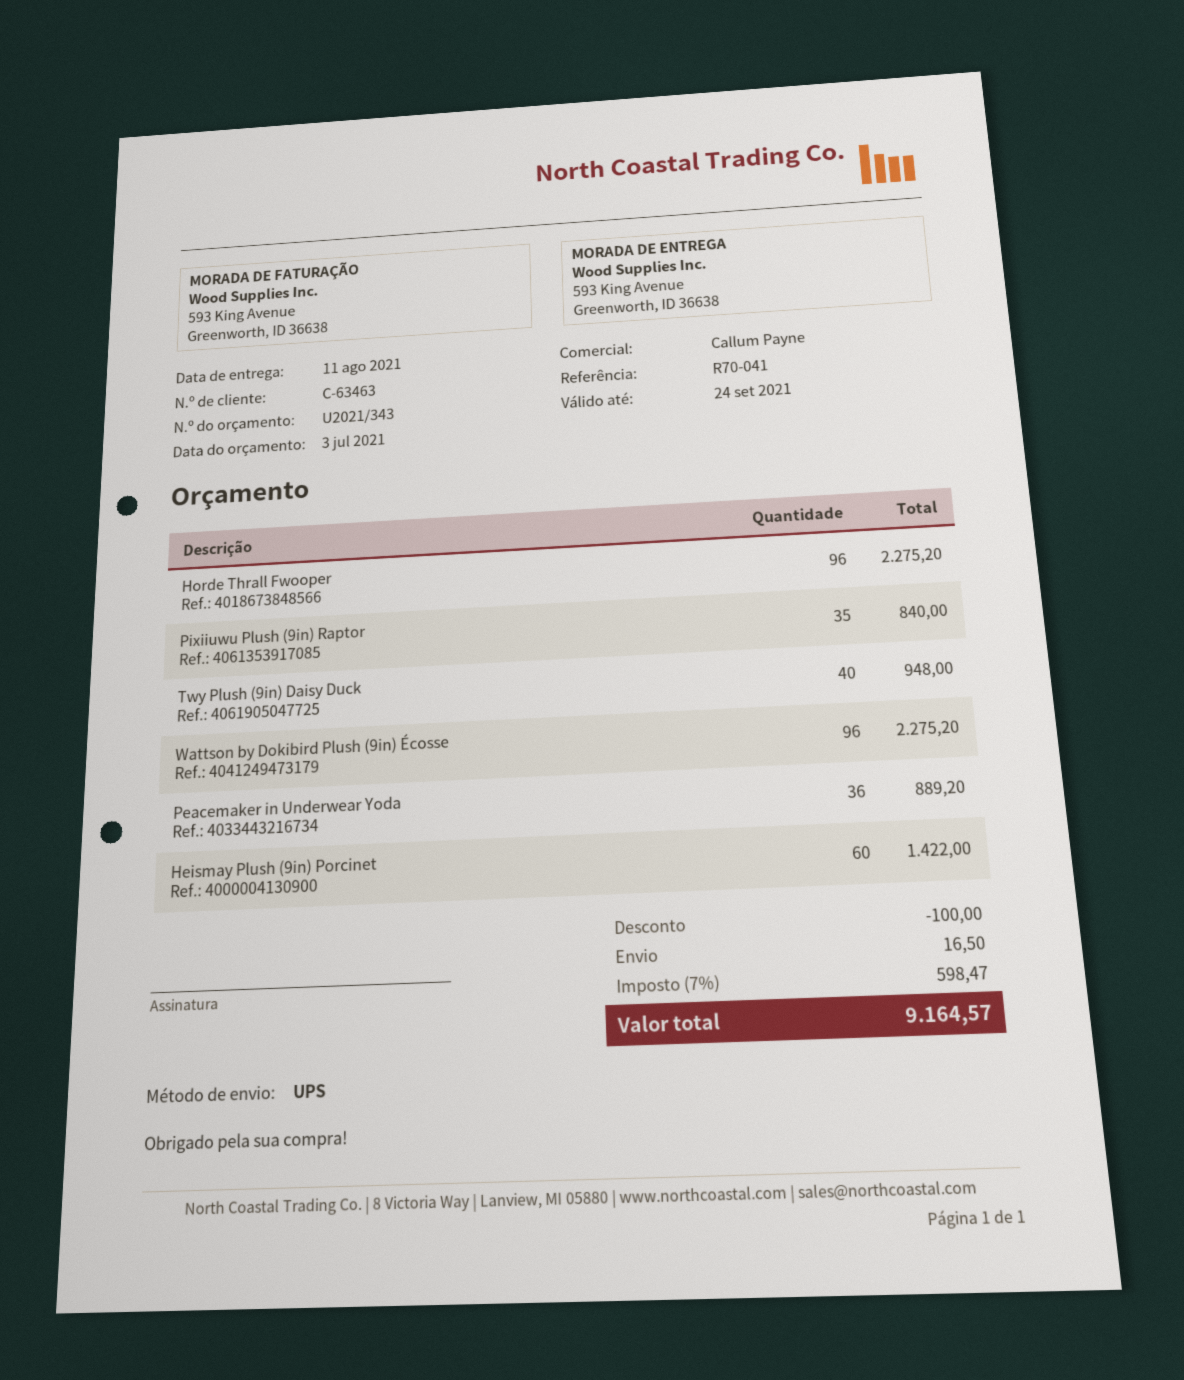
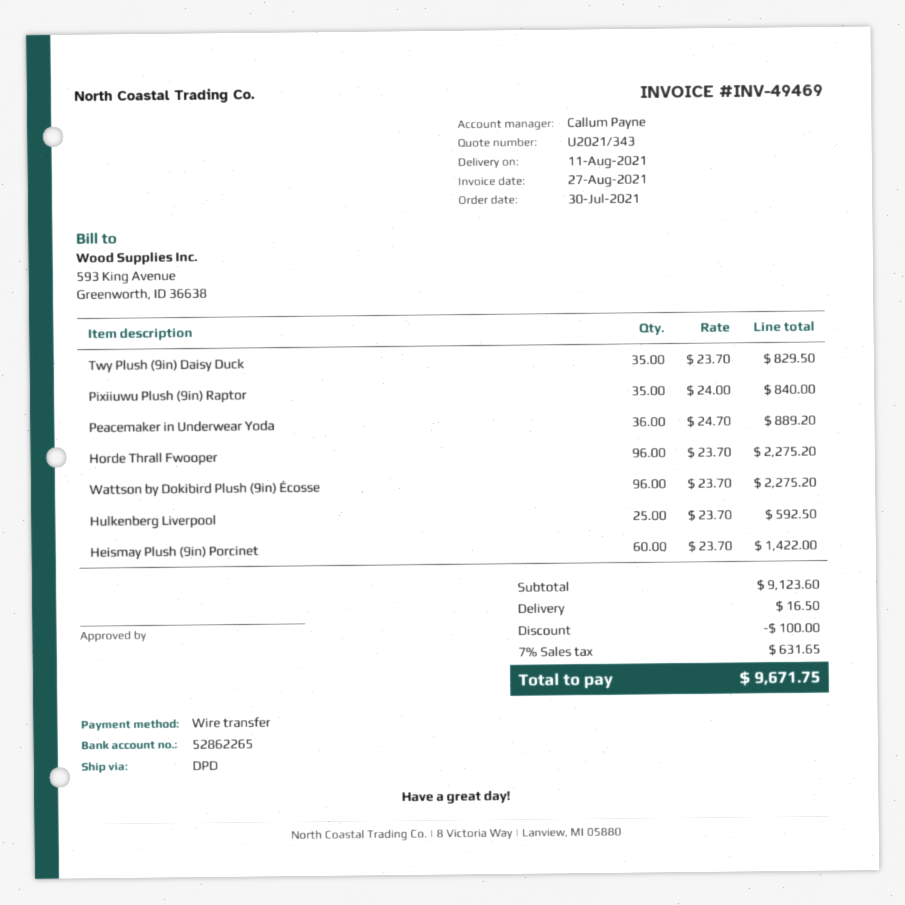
shipping method: UPS -> DPD
Twy Plush (9in) Daisy Duck: 40 for 948.00 -> 35 for 829.50
Hulkenberg Liverpool: none -> 25 for 592.50
tax: 7% = 598.47 -> 7% = 631.65
total: 9164.57 -> 9671.75

